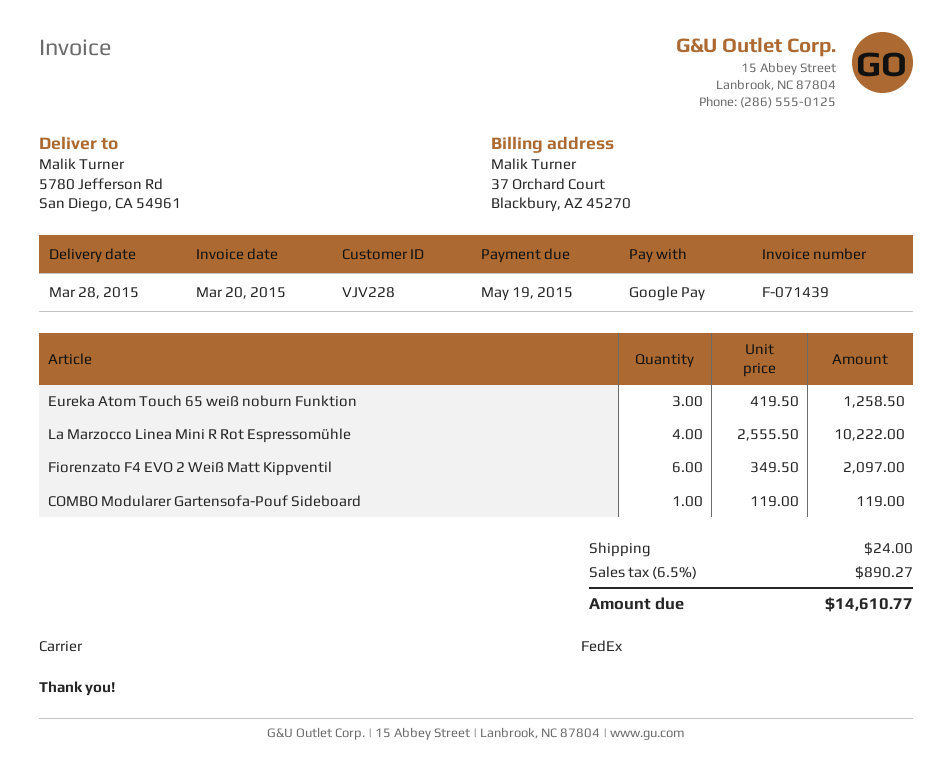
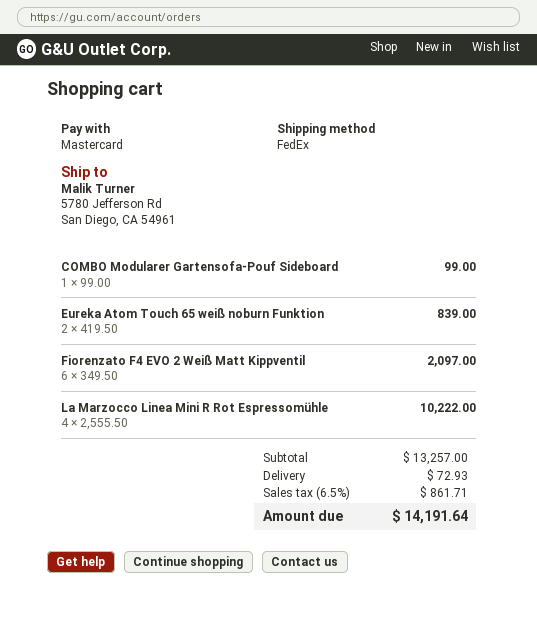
payment method: Google Pay -> Mastercard
Eureka Atom Touch 65 weiß noburn Funktion: 3 x 419.50 = 1258.50 -> 2 x 419.50 = 839.00
COMBO Modularer Gartensofa-Pouf Sideboard: 1 x 119.00 = 119.00 -> 1 x 99.00 = 99.00
shipping: 24.00 -> 72.93
tax: 6.5% = 890.27 -> 6.5% = 861.71
total: 14610.77 -> 14191.64

